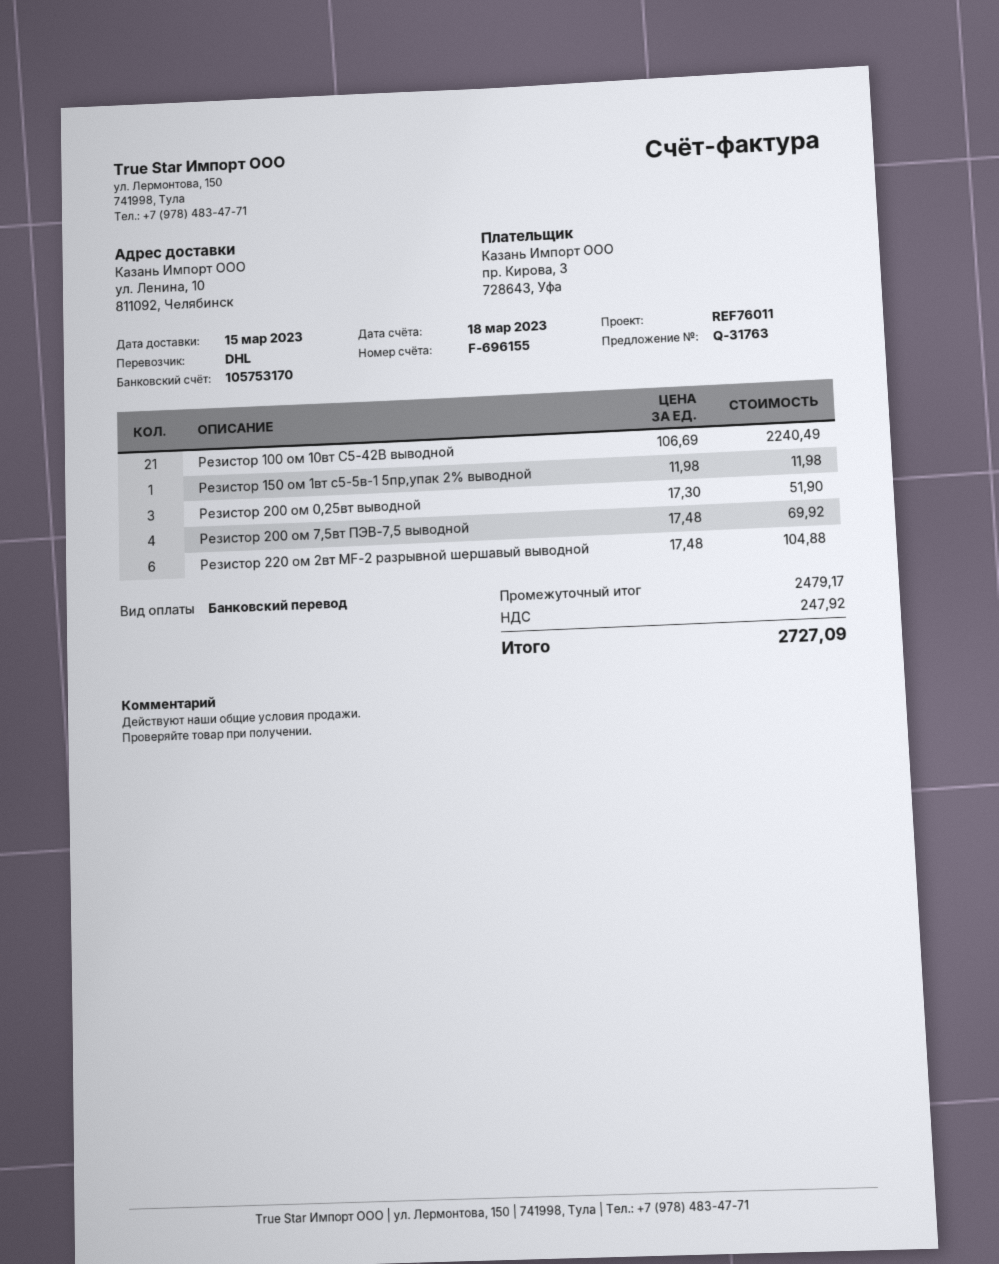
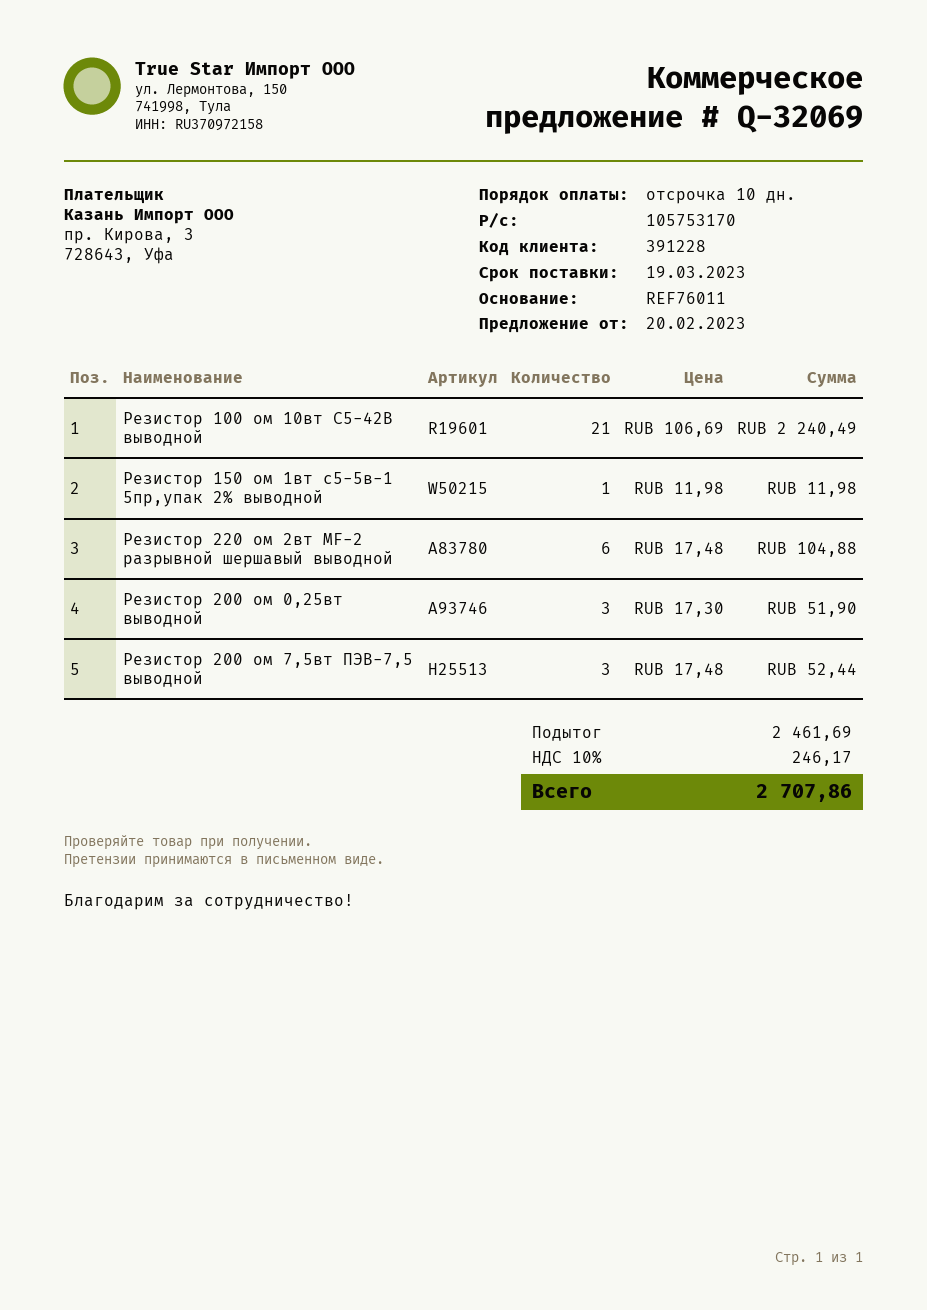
quote number: Q-31763 -> Q-32069
delivery date: 2023-03-15 -> 2023-03-19
Резистор 200 ом 7,5вт ПЭВ-7,5 выводной: 4 x 17.48 = 69.92 -> 3 x 17.48 = 52.44
subtotal: 2479.17 -> 2461.69
tax: 247.92 -> 246.17
total: 2727.09 -> 2707.86

